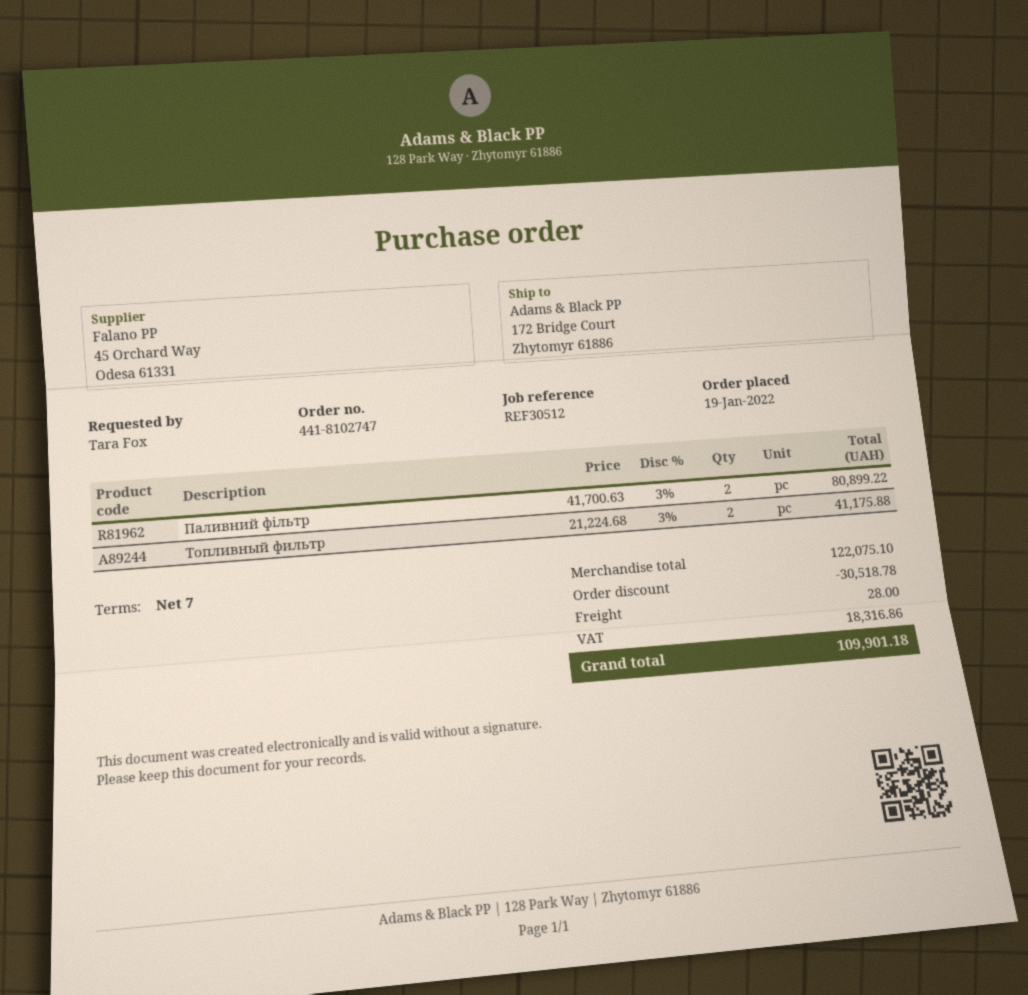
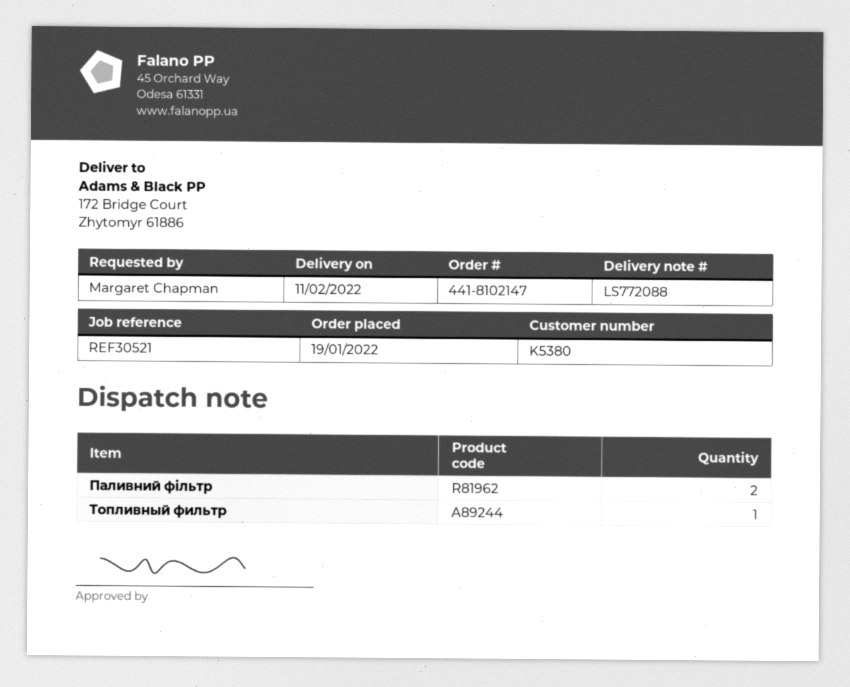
order number: 441-8102747 -> 441-8102147
reference: REF30512 -> REF30521
ordered by: Tara Fox -> Margaret Chapman
Топливный фильтр: 2 -> 1

